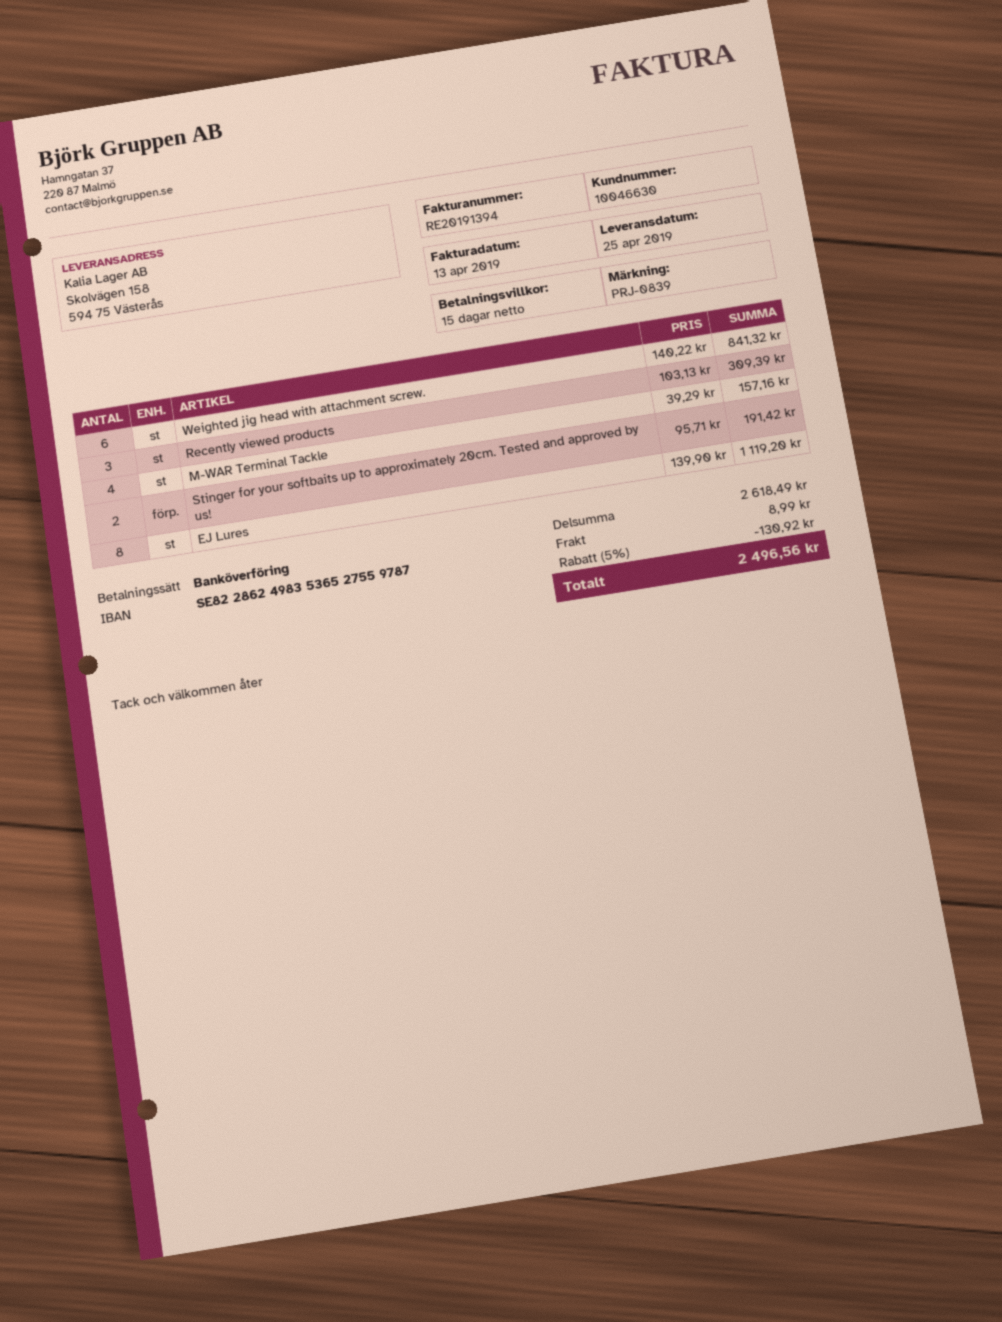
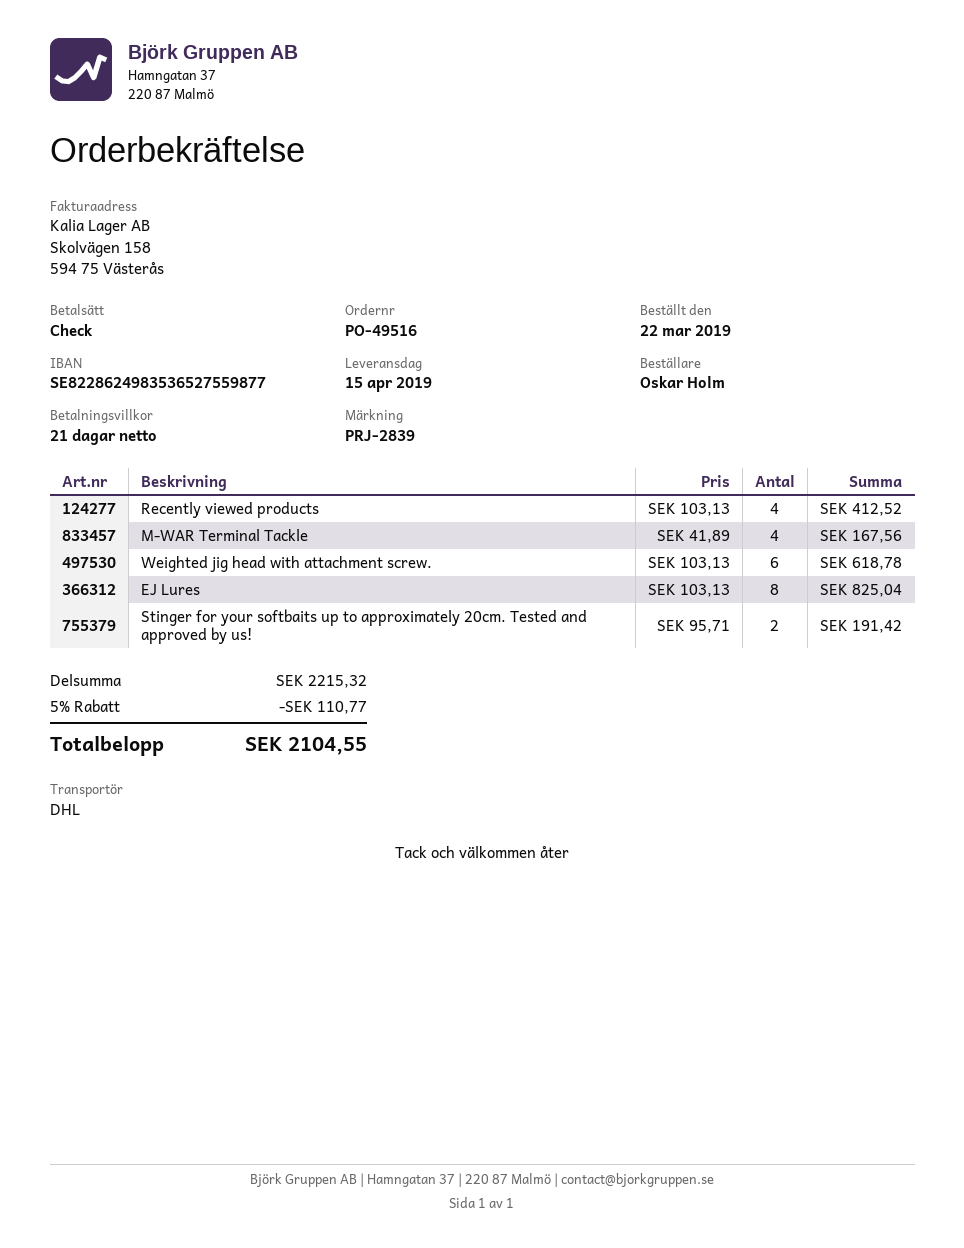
delivery date: 2019-04-25 -> 2019-04-15
payment terms: 15 days -> 21 days
reference: PRJ-0839 -> PRJ-2839
payment method: bank transfer -> cheque
bank account: SE8228624983536527559787 -> SE8228624983536527559877
Weighted jig head with attachment screw.: 6 x 140.22 = 841.32 -> 6 x 103.13 = 618.78
Recently viewed products: 3 x 103.13 = 309.39 -> 4 x 103.13 = 412.52
M-WAR Terminal Tackle: 4 x 39.29 = 157.16 -> 4 x 41.89 = 167.56
EJ Lures: 8 x 139.90 = 1119.20 -> 8 x 103.13 = 825.04
subtotal: 2618.49 -> 2215.32
discount: 5% = 130.92 -> 5% = 110.77
shipping: 8.99 -> none
total: 2496.56 -> 2104.55

